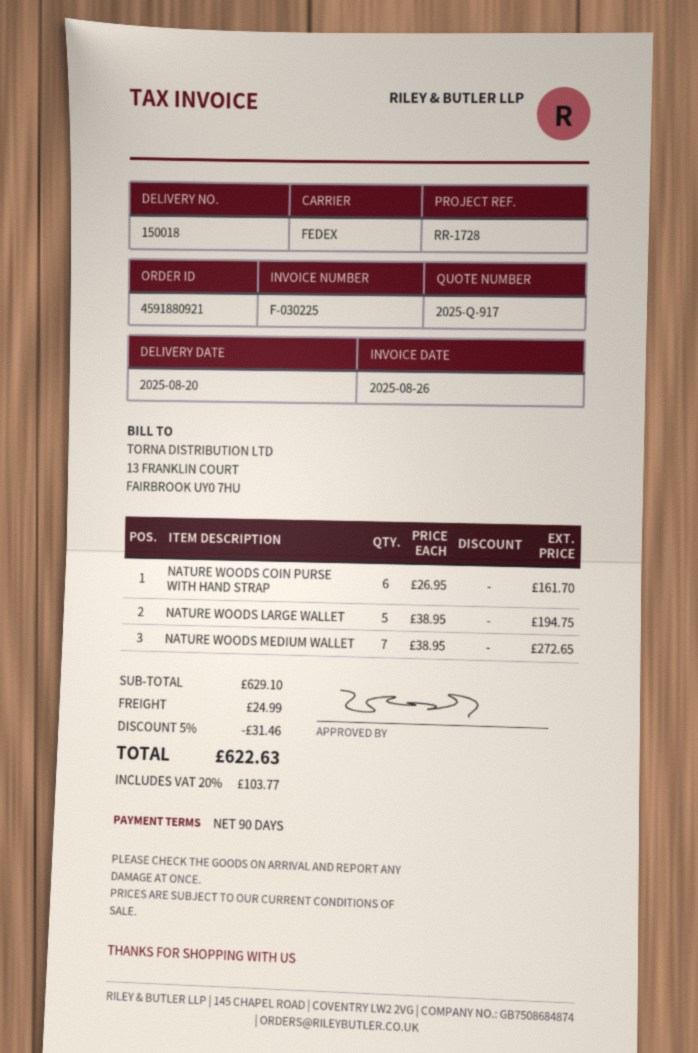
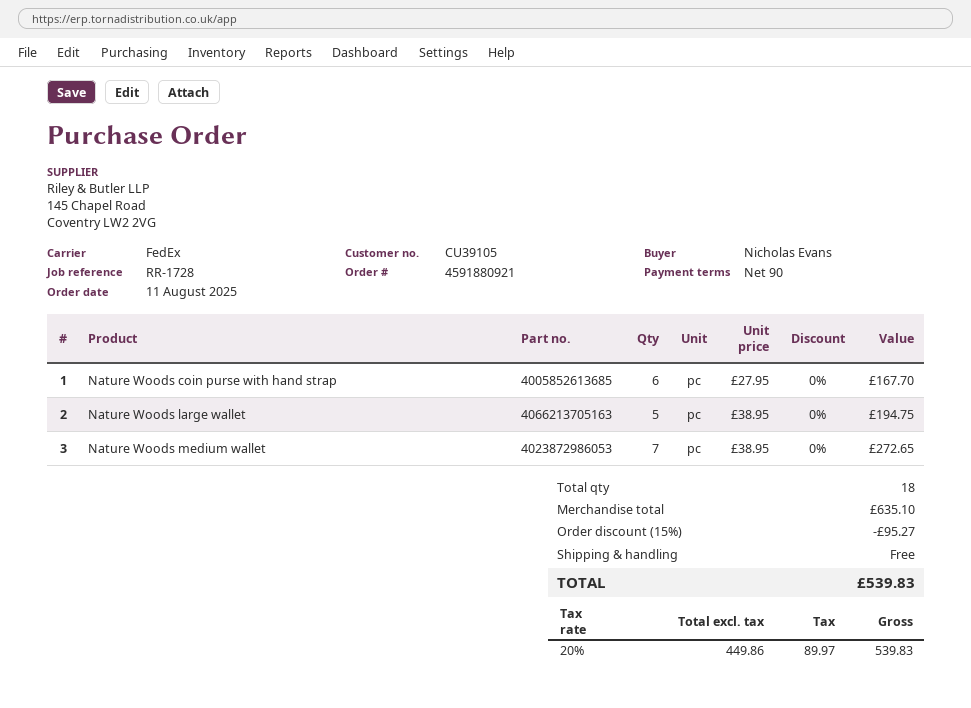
NATURE WOODS COIN PURSE WITH HAND STRAP: 6 x 26.95 = 161.70 -> 6 x 27.95 = 167.70
subtotal: 629.10 -> 635.10
discount: 5% = 31.46 -> 15% = 95.27
shipping: 24.99 -> 0.00
tax: 20% = 103.77 -> 20% = 89.97
total: 622.63 -> 539.83

